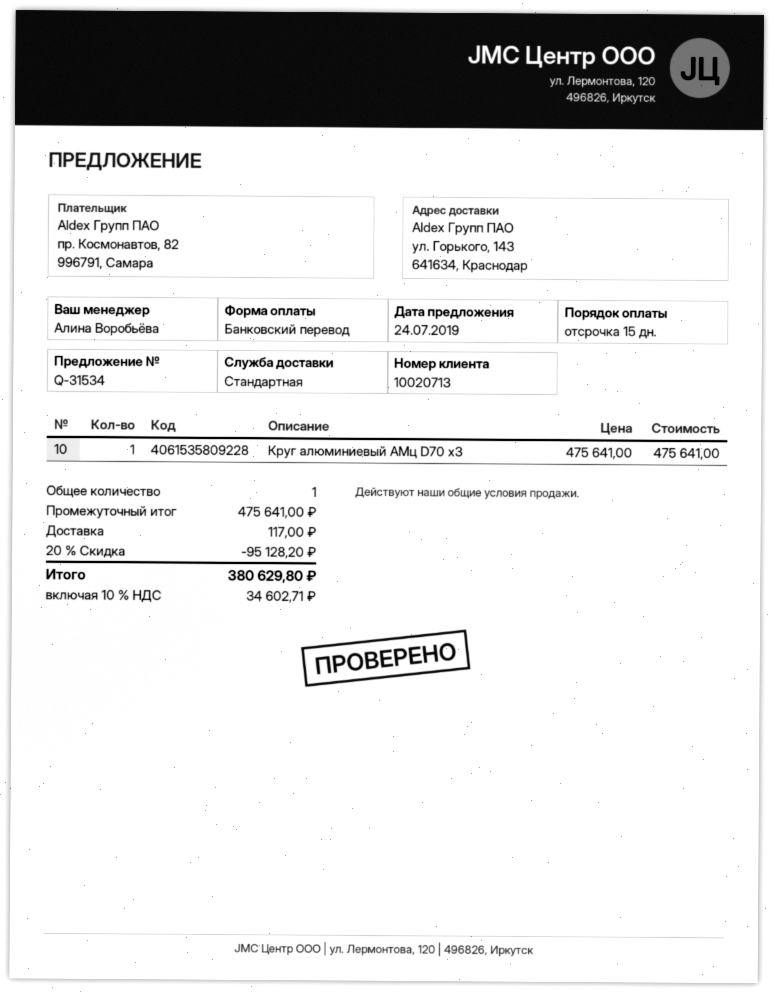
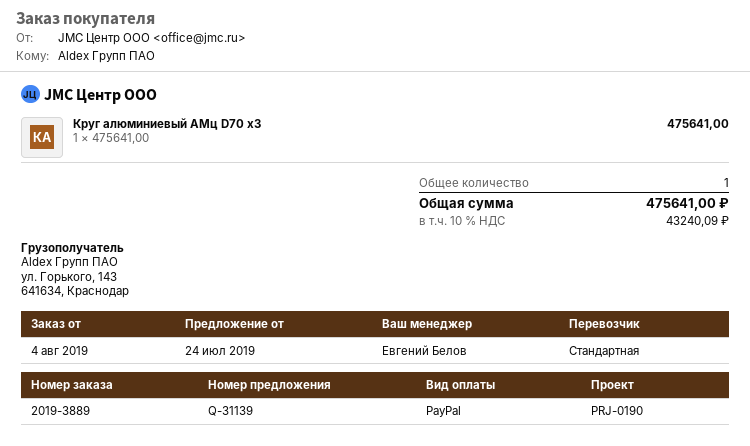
quote number: Q-31534 -> Q-31139
sales rep: Алина Воробьёва -> Евгений Белов
payment method: bank transfer -> PayPal
discount: 20% = 95128.20 -> none
shipping: 117.00 -> none
tax: 10% = 34602.71 -> 10% = 43240.09
total: 380629.80 -> 475641.00

